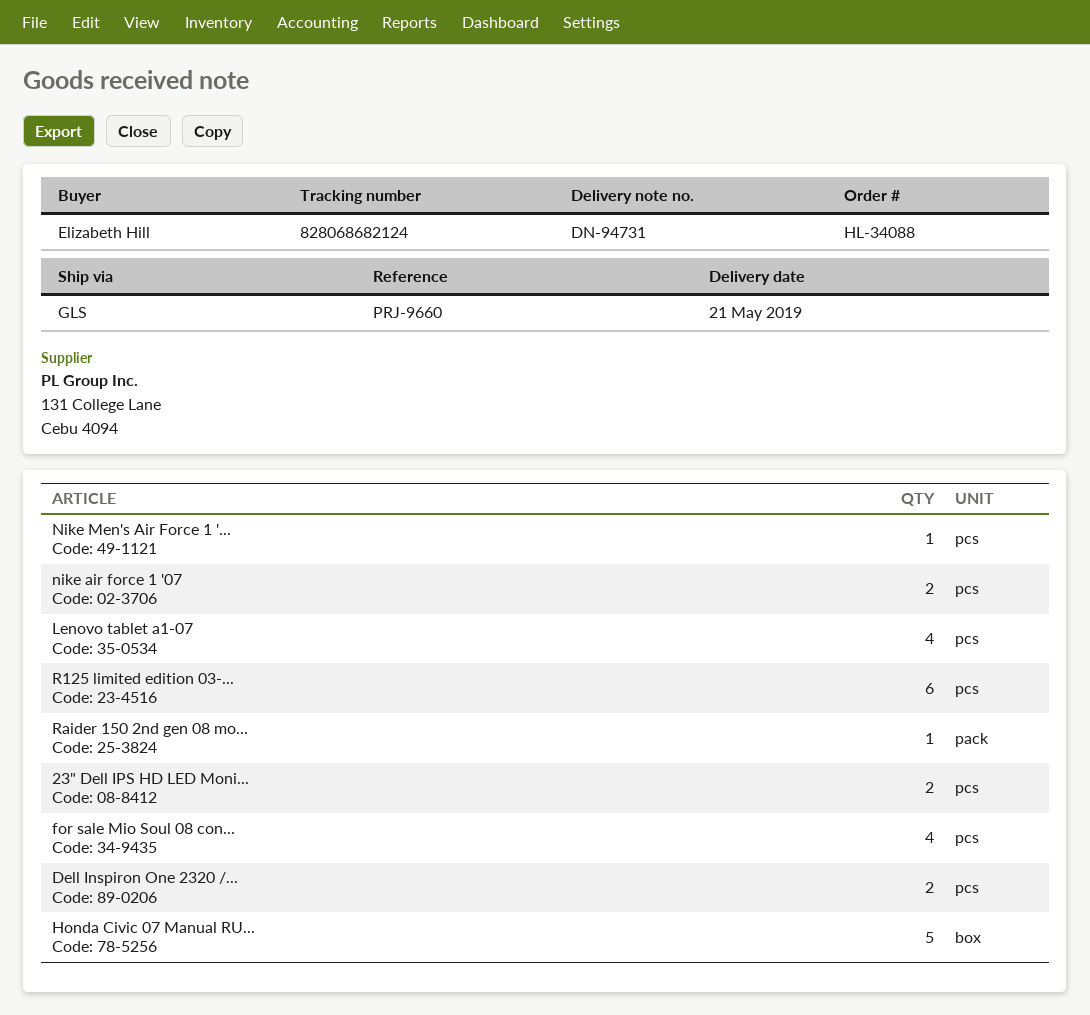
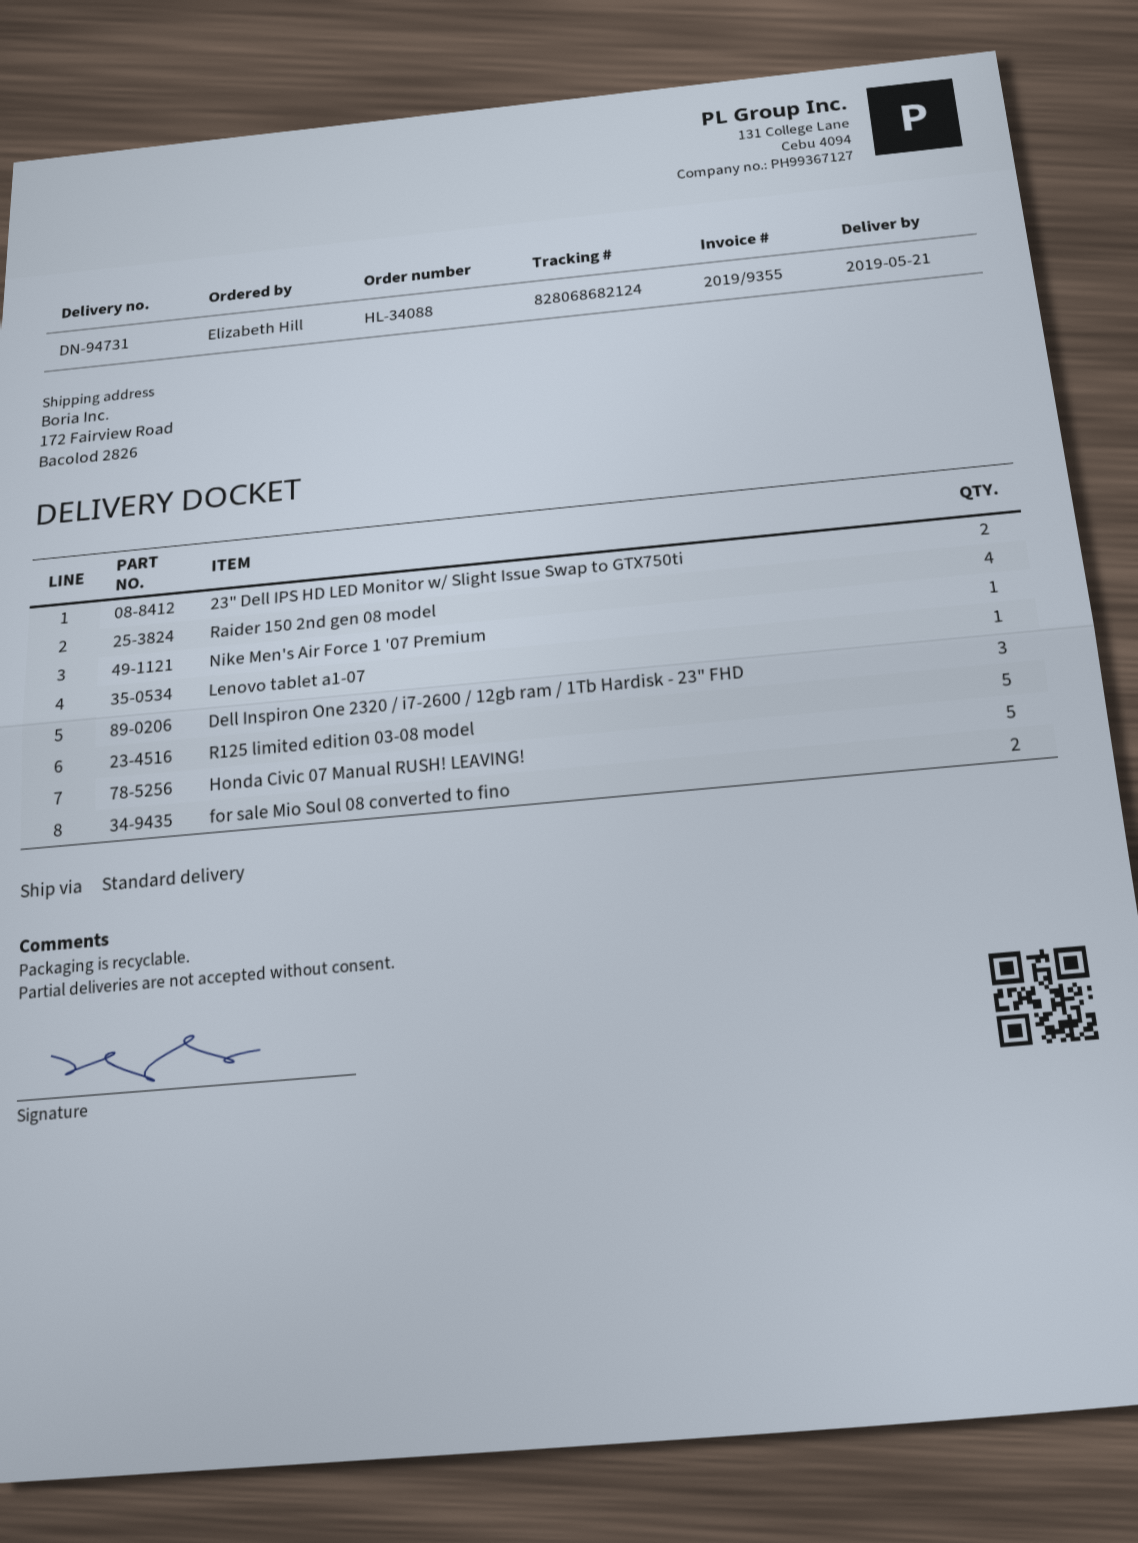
shipping method: GLS -> standard
nike air force 1 '07: 2 -> none
Lenovo tablet a1-07: 4 -> 1
R125 limited edition 03-...: 6 -> 5
Raider 150 2nd gen 08 mo...: 1 -> 4
for sale Mio Soul 08 con...: 4 -> 2
Dell Inspiron One 2320 /...: 2 -> 3

